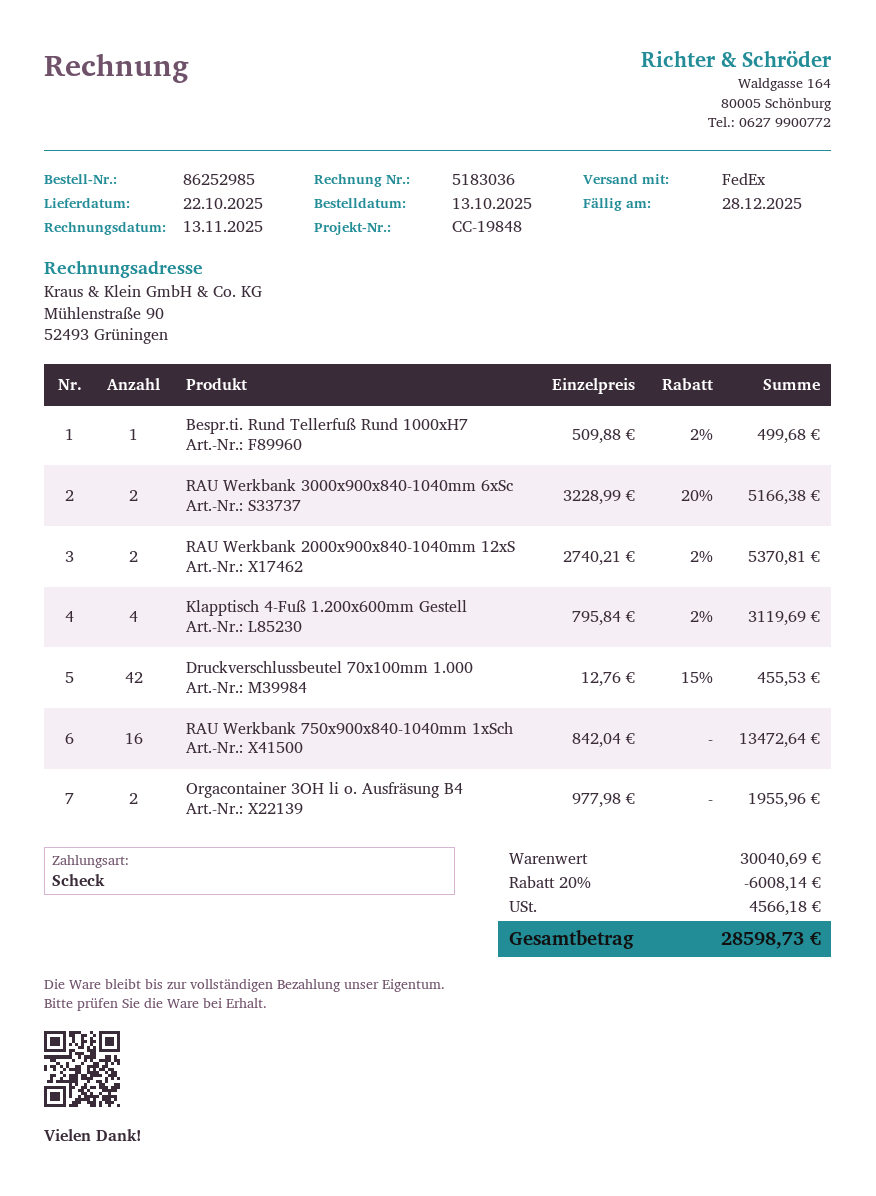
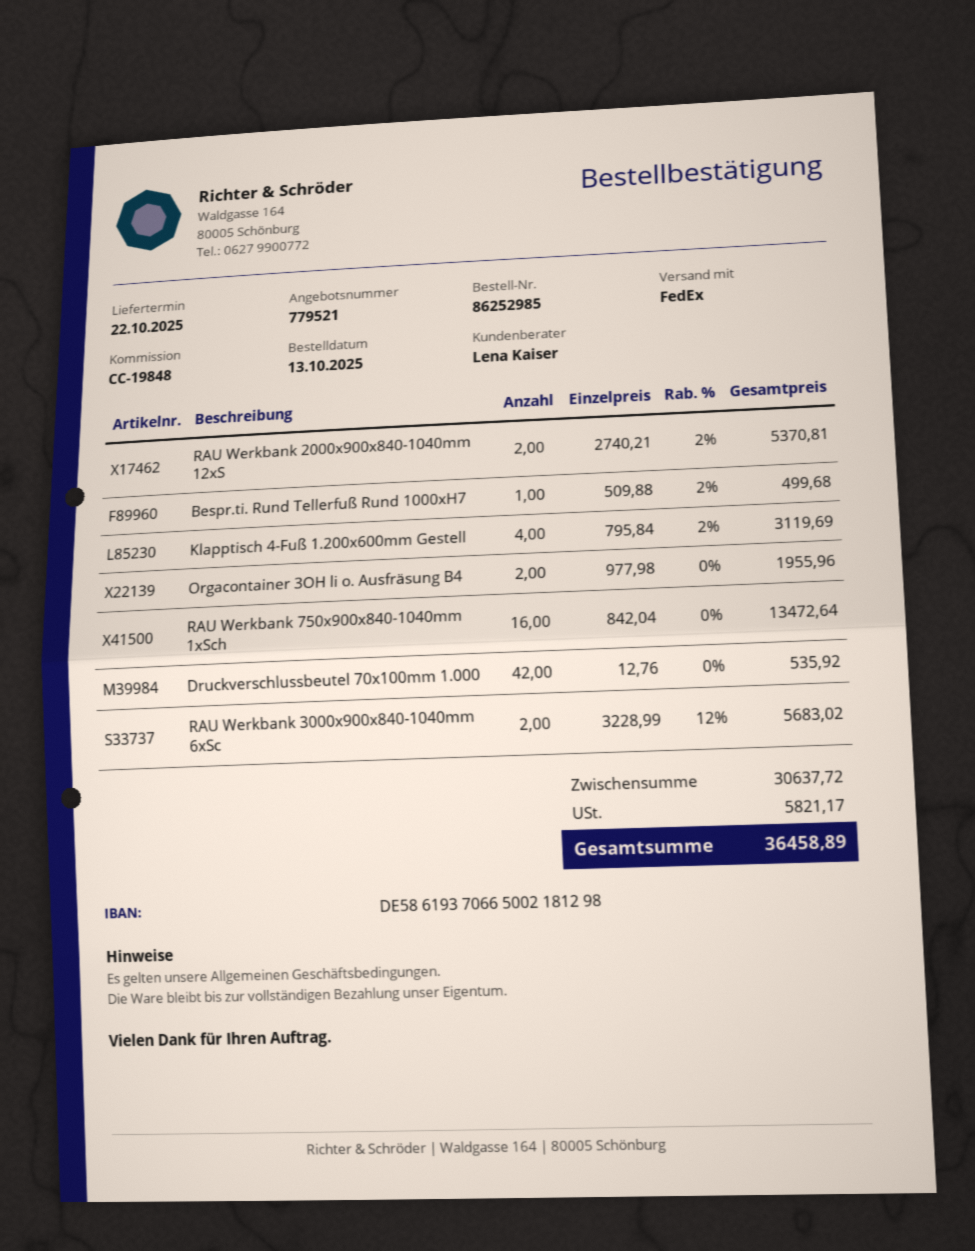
RAU Werkbank 3000x900x840-1040mm 6xSc: 2 x 3228.99 - 20% = 5166.38 -> 2 x 3228.99 - 12% = 5683.02
Druckverschlussbeutel 70x100mm 1.000: 42 x 12.76 - 15% = 455.53 -> 42 x 12.76 = 535.92
subtotal: 30040.69 -> 30637.72
discount: 20% = 6008.14 -> none
tax: 4566.18 -> 5821.17
total: 28598.73 -> 36458.89

